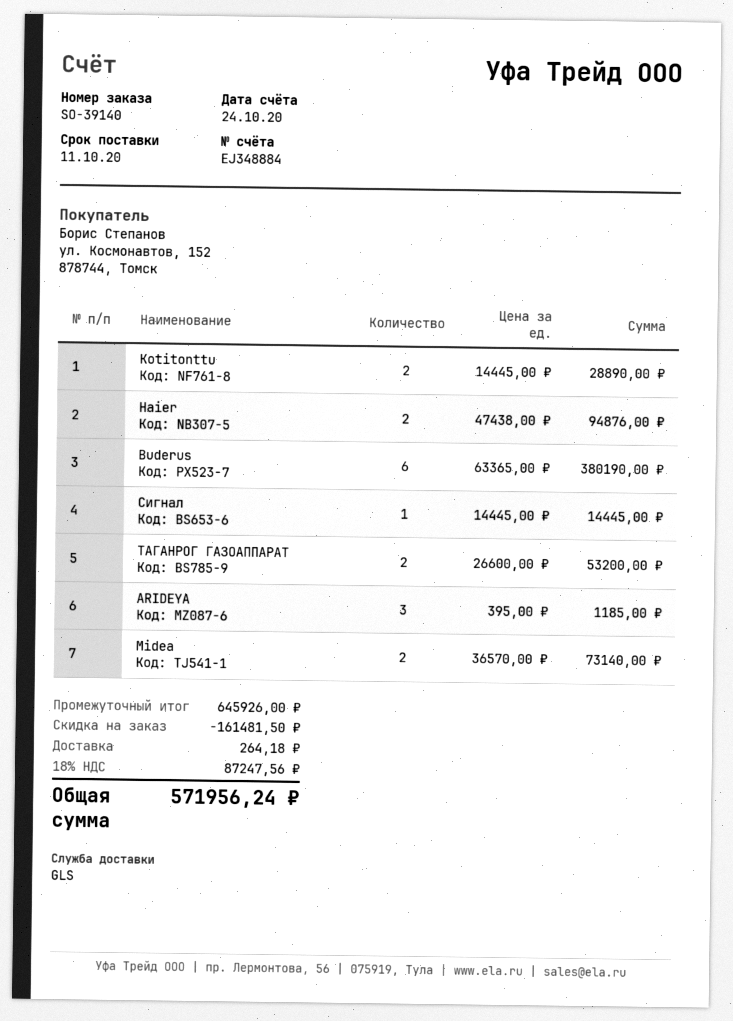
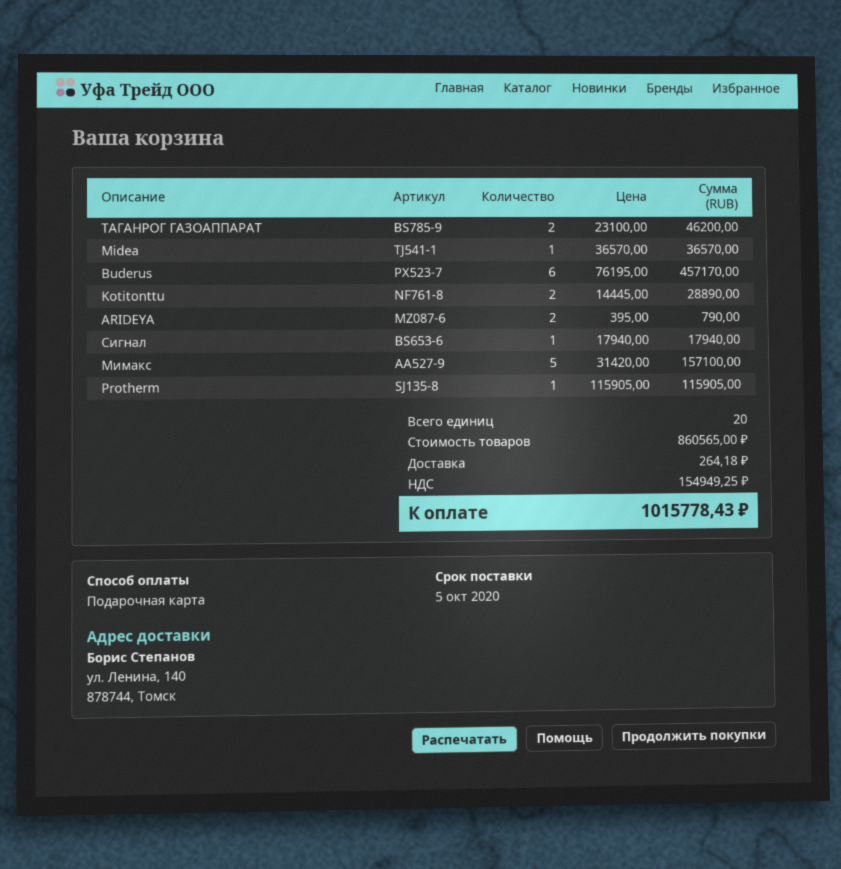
delivery date: 2020-10-11 -> 2020-10-05
Haier: 2 x 47438.00 = 94876.00 -> none
Buderus: 6 x 63365.00 = 380190.00 -> 6 x 76195.00 = 457170.00
Сигнал: 1 x 14445.00 = 14445.00 -> 1 x 17940.00 = 17940.00
ТАГАНРОГ ГАЗОАППАРАТ: 2 x 26600.00 = 53200.00 -> 2 x 23100.00 = 46200.00
ARIDEYA: 3 x 395.00 = 1185.00 -> 2 x 395.00 = 790.00
Midea: 2 x 36570.00 = 73140.00 -> 1 x 36570.00 = 36570.00
Мимакс: none -> 5 x 31420.00 = 157100.00
Protherm: none -> 1 x 115905.00 = 115905.00
subtotal: 645926.00 -> 860565.00
discount: 161481.50 -> none
tax: 87247.56 -> 154949.25
total: 571956.24 -> 1015778.43

